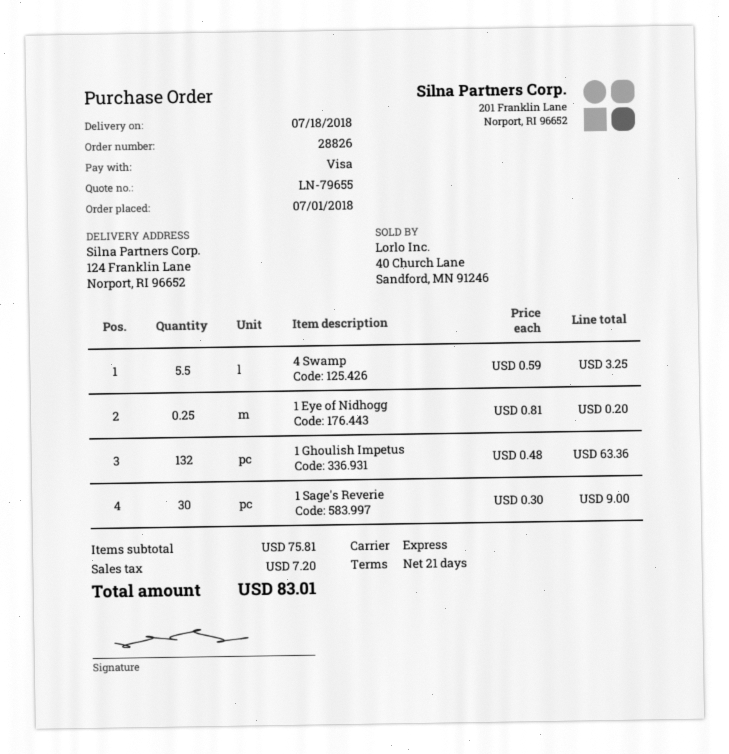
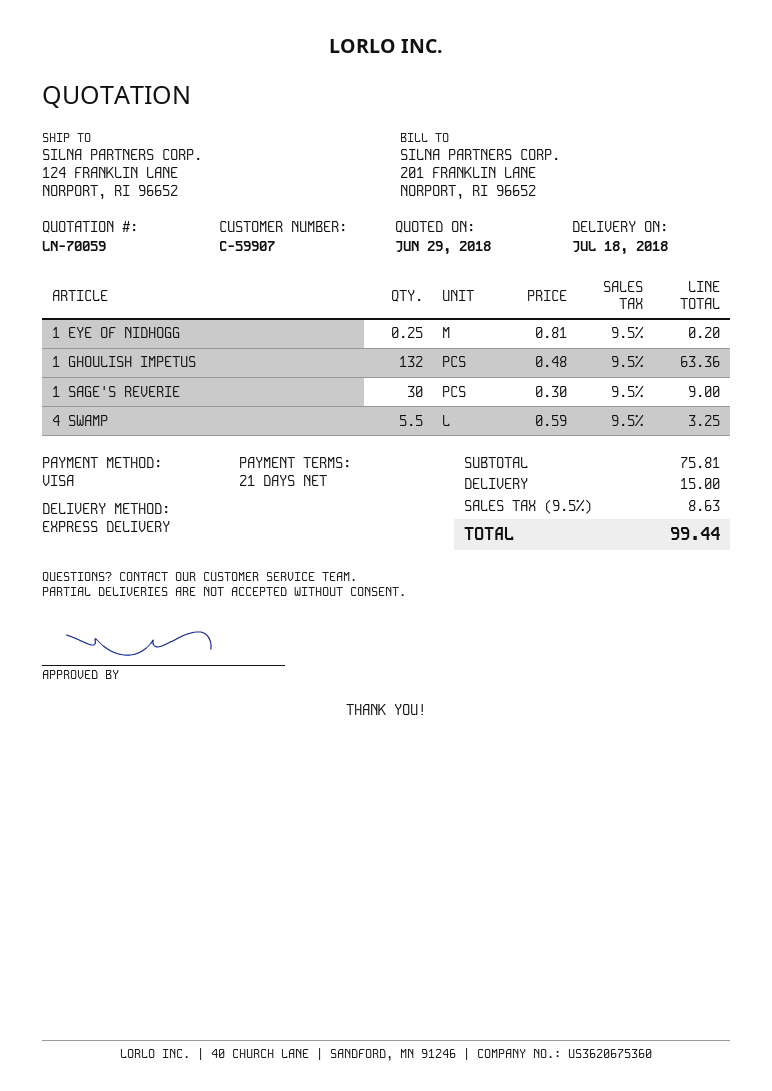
quote number: LN-79655 -> LN-70059
shipping: none -> 15.00
tax: 7.20 -> 8.63
total: 83.01 -> 99.44

